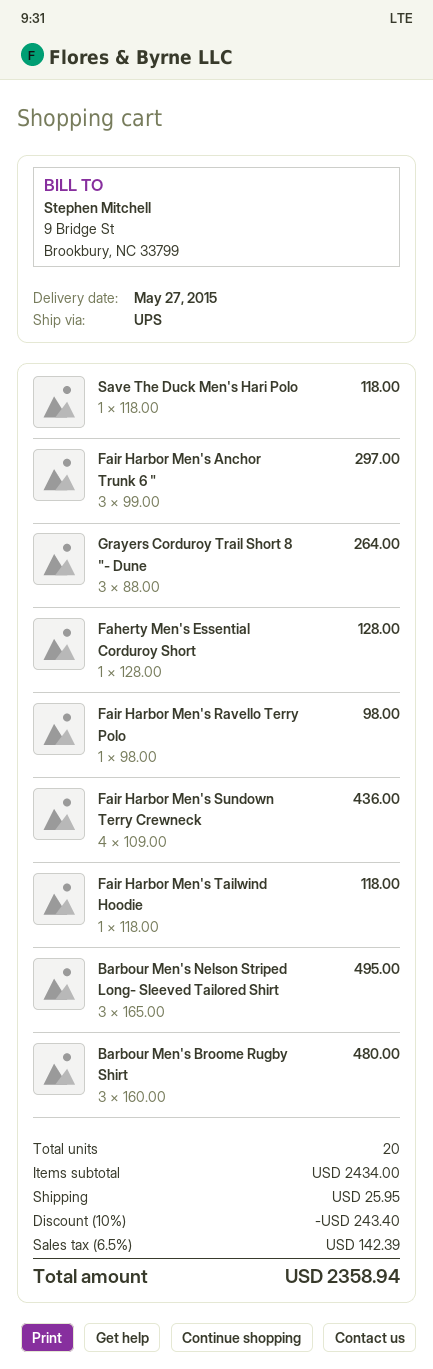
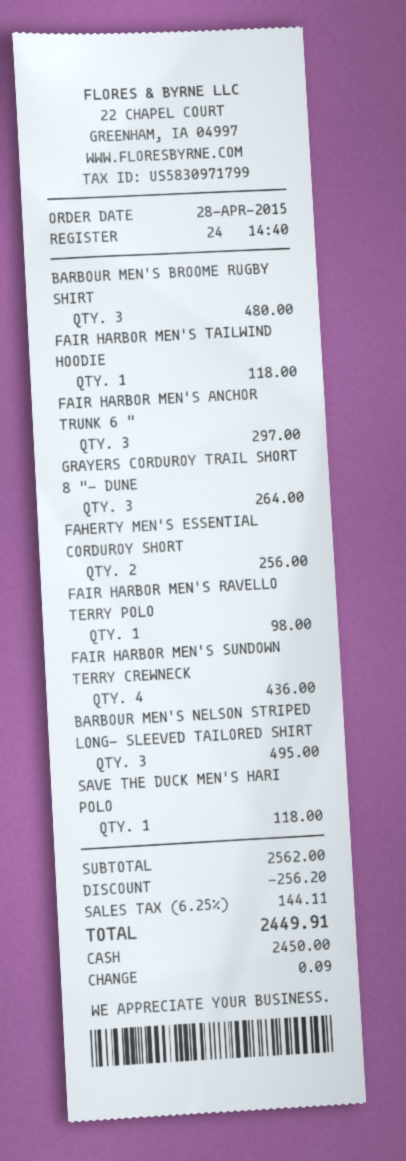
Faherty Men's Essential Corduroy Short: 1 for 128.00 -> 2 for 256.00
subtotal: 2434.00 -> 2562.00
discount: 243.40 -> 256.20
shipping: 25.95 -> none
tax: 6.5% = 142.39 -> 6.25% = 144.11
total: 2358.94 -> 2449.91

